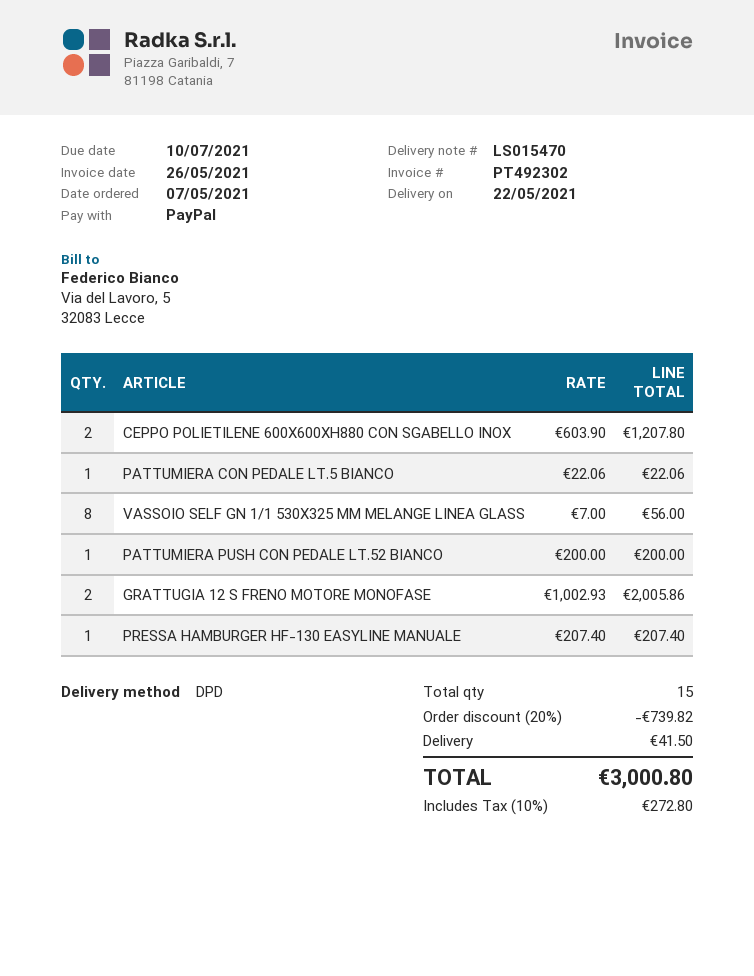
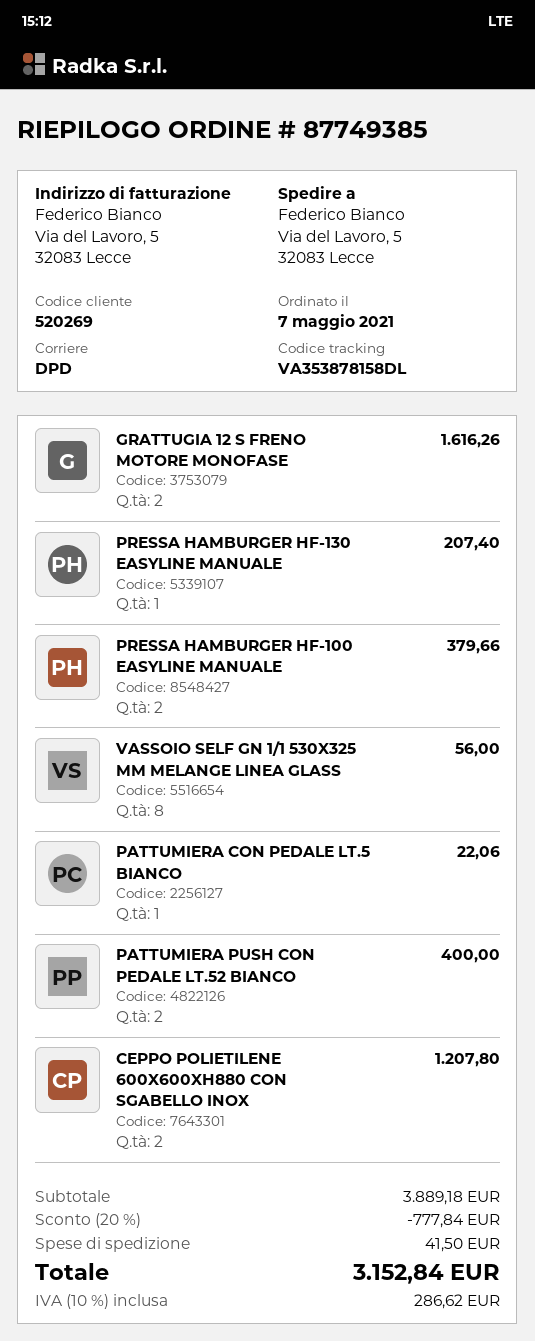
PATTUMIERA PUSH CON PEDALE LT.52 BIANCO: 1 for 200.00 -> 2 for 400.00
GRATTUGIA 12 S FRENO MOTORE MONOFASE: 2 for 2005.86 -> 2 for 1616.26
PRESSA HAMBURGER HF-100 EASYLINE MANUALE: none -> 2 for 379.66
discount: 20% = 739.82 -> 20% = 777.84
tax: 10% = 272.80 -> 10% = 286.62
total: 3000.80 -> 3152.84

